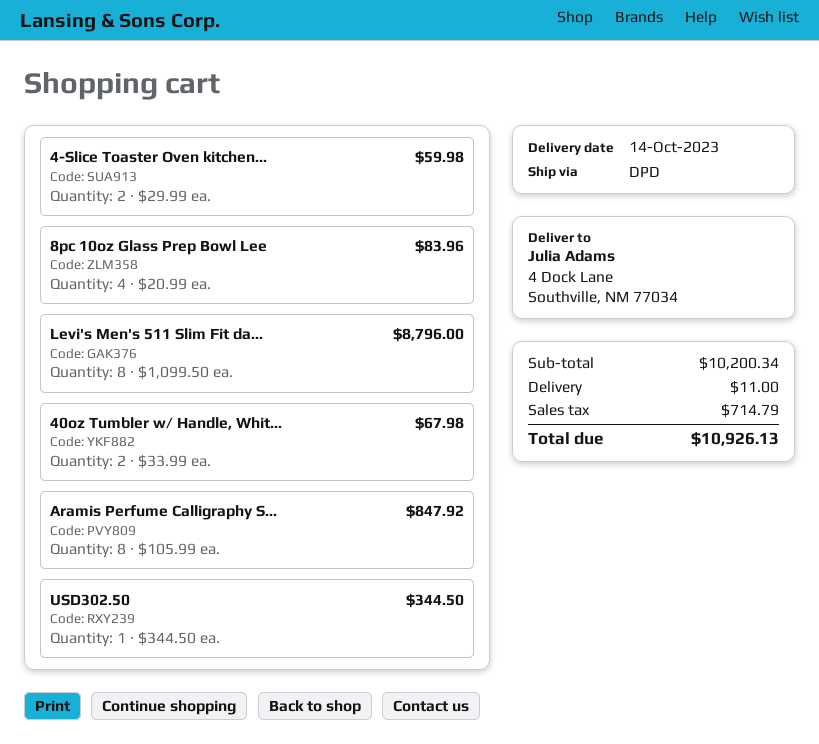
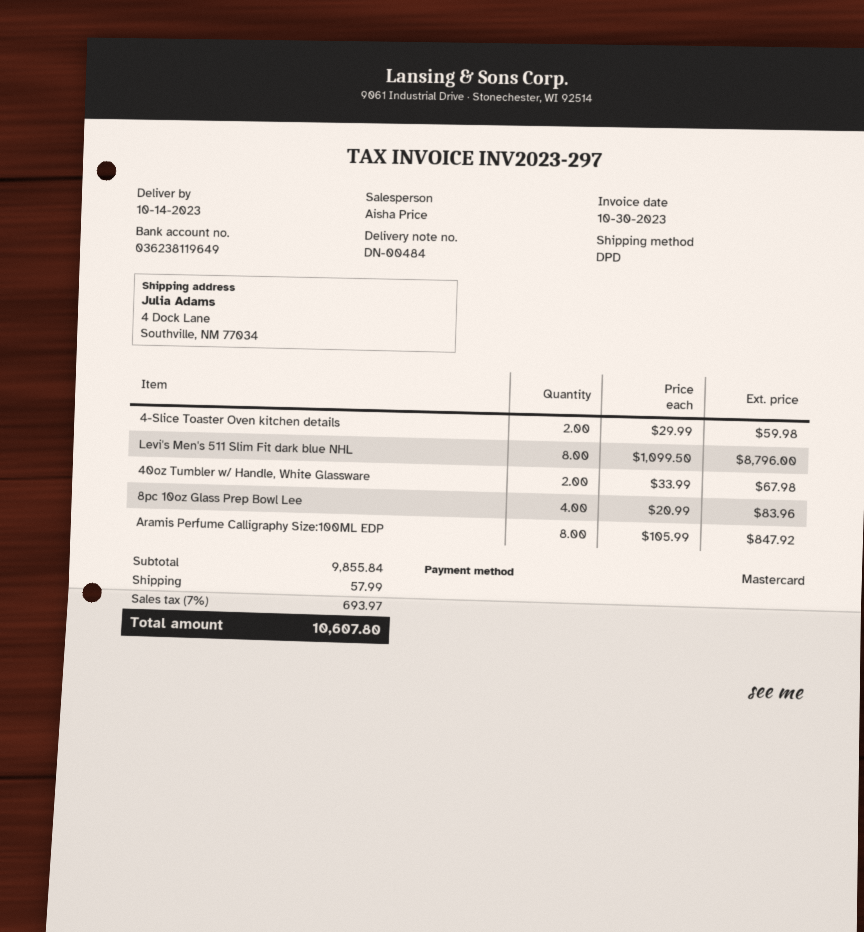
USD302.50: 1 x 344.50 = 344.50 -> none
subtotal: 10200.34 -> 9855.84
shipping: 11.00 -> 57.99
tax: 714.79 -> 693.97
total: 10926.13 -> 10607.80

